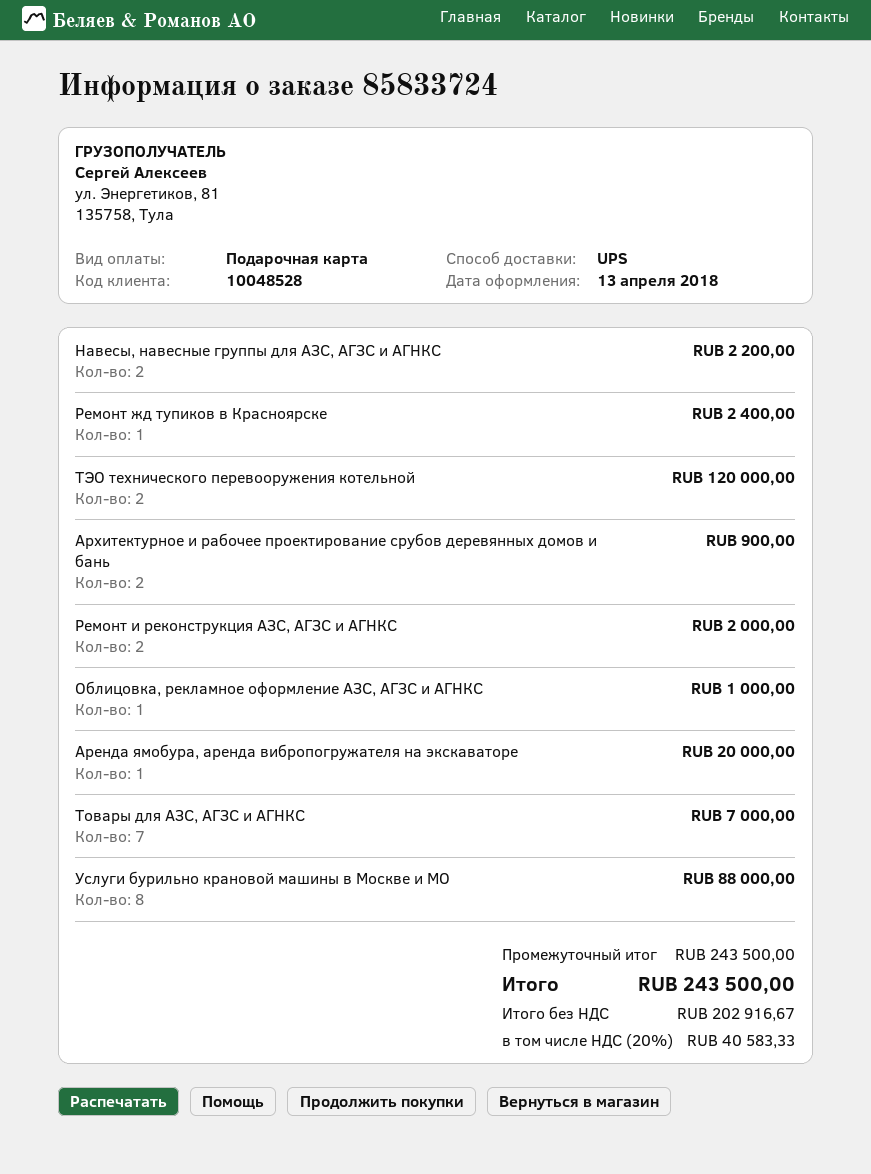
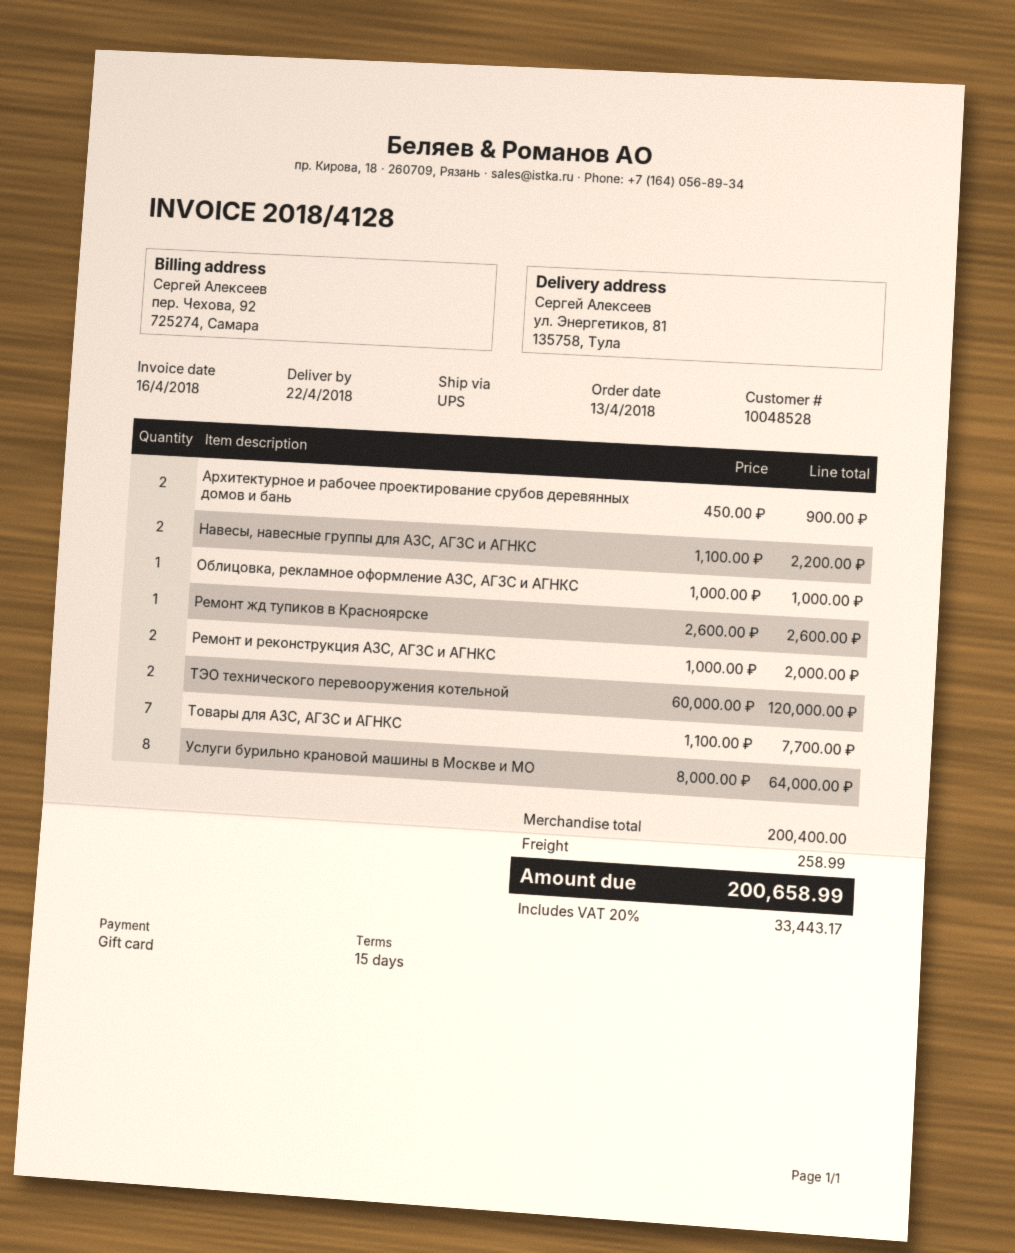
Ремонт жд тупиков в Красноярске: 1 for 2400.00 -> 1 for 2600.00
Аренда ямобура, аренда вибропогружателя на экскаваторе: 1 for 20000.00 -> none
Товары для АЗС, АГЗС и АГНКС: 7 for 7000.00 -> 7 for 7700.00
Услуги бурильно крановой машины в Москве и МО: 8 for 88000.00 -> 8 for 64000.00
subtotal: 243500.00 -> 200400.00
shipping: none -> 258.99
tax: 20% = 40583.33 -> 20% = 33443.17
total: 243500.00 -> 200658.99

